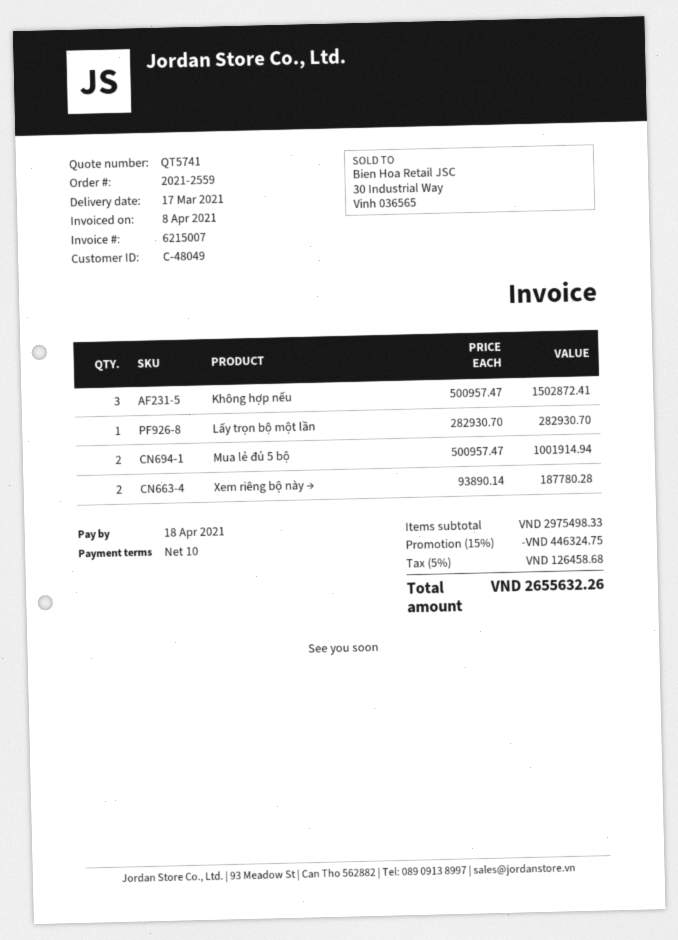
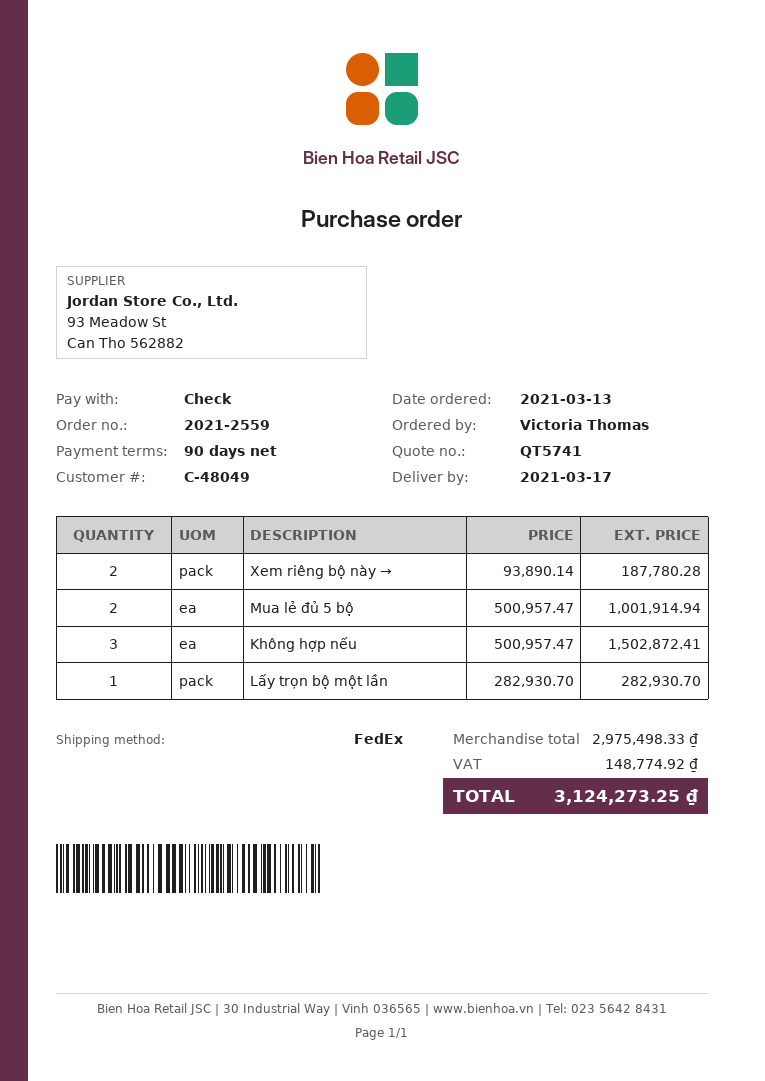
payment terms: 10 days -> 90 days
discount: 15% = 446324.75 -> none
tax: 126458.68 -> 148774.92
total: 2655632.26 -> 3124273.25

